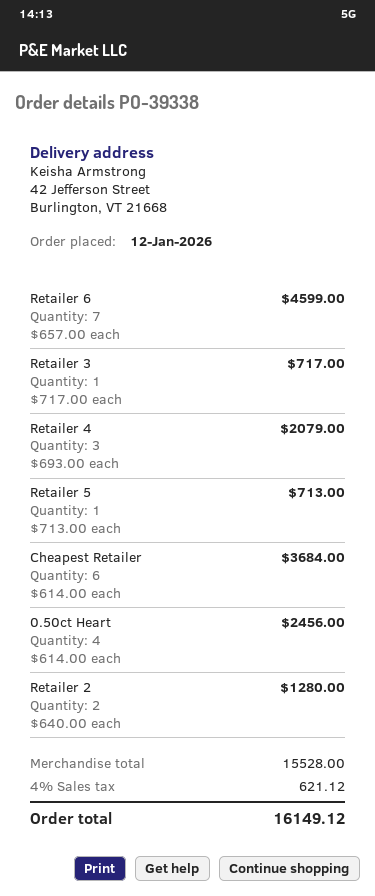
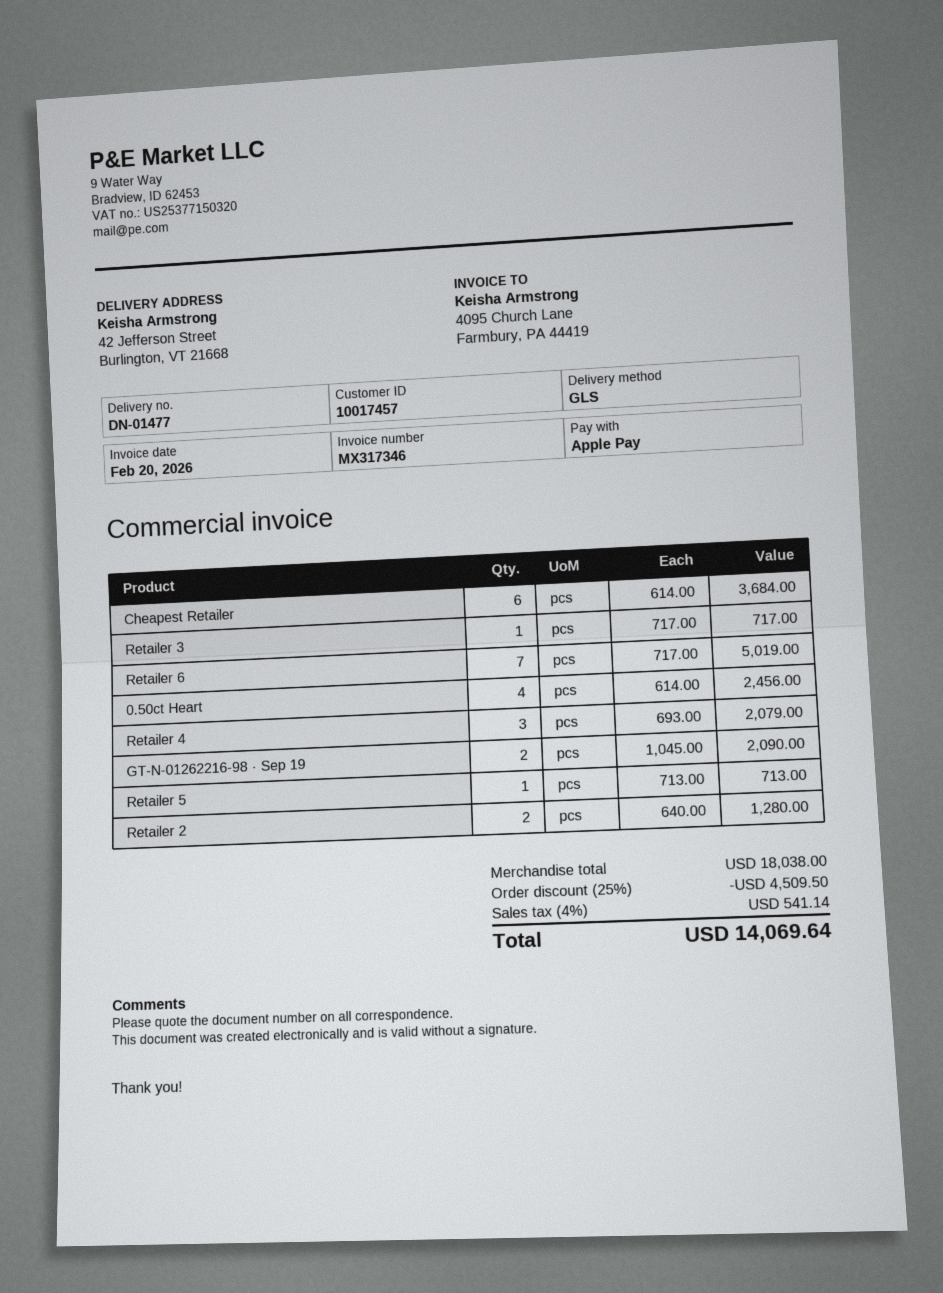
Retailer 6: 7 x 657.00 = 4599.00 -> 7 x 717.00 = 5019.00
GT-N-01262216-98 · Sep 19: none -> 2 x 1045.00 = 2090.00
subtotal: 15528.00 -> 18038.00
discount: none -> 25% = 4509.50
tax: 4% = 621.12 -> 4% = 541.14
total: 16149.12 -> 14069.64

